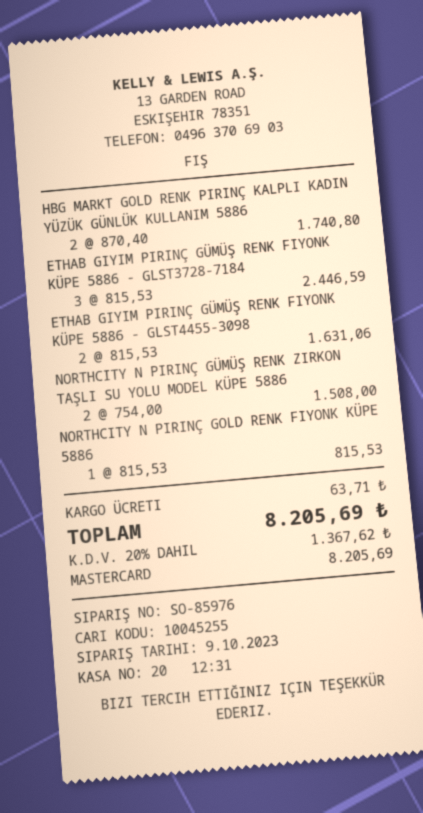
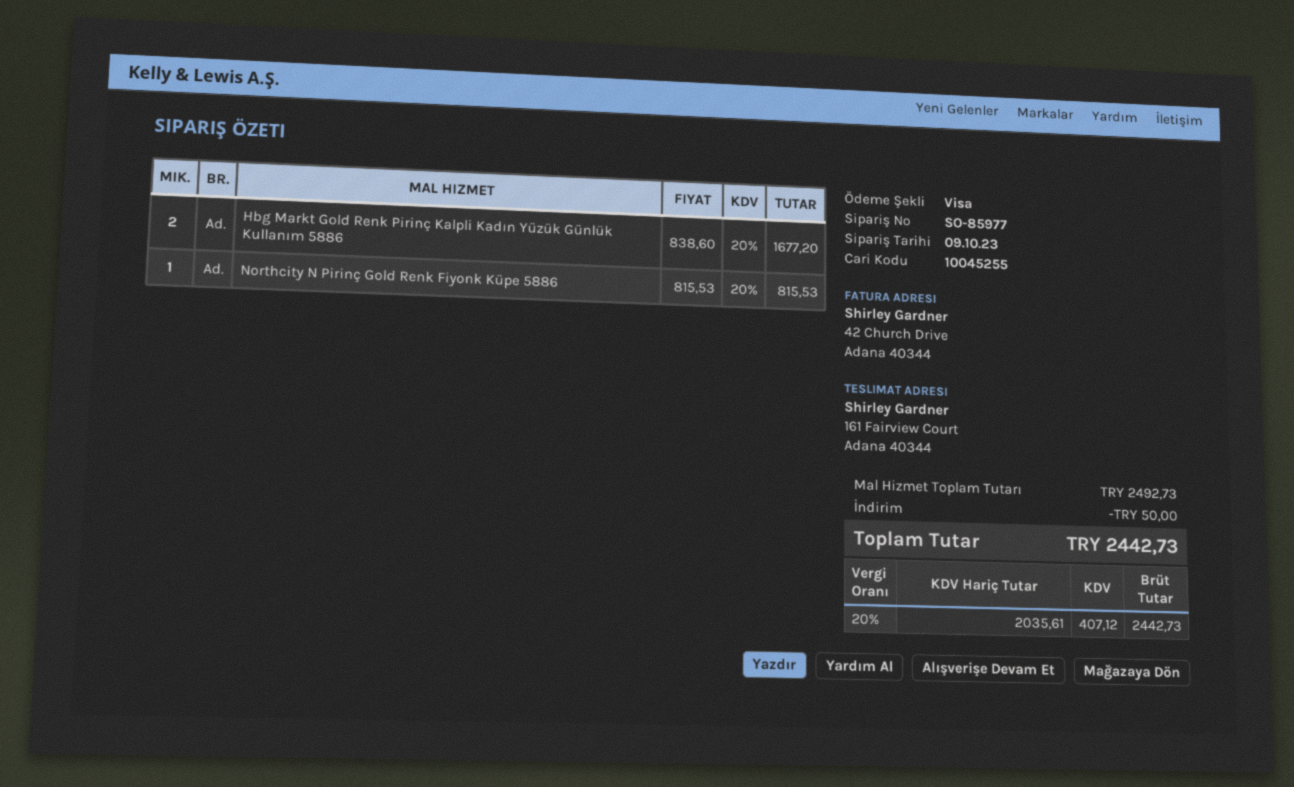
order number: SO-85976 -> SO-85977
payment method: Mastercard -> Visa
HBG MARKT GOLD RENK PIRINÇ KALPLI KADIN YÜZÜK GÜNLÜK KULLANIM 5886: 2 x 870.40 = 1740.80 -> 2 x 838.60 = 1677.20
ETHAB GIYIM PIRINÇ GÜMÜŞ RENK FIYONK KÜPE 5886 - GLST3728-7184: 3 x 815.53 = 2446.59 -> none
ETHAB GIYIM PIRINÇ GÜMÜŞ RENK FIYONK KÜPE 5886 - GLST4455-3098: 2 x 815.53 = 1631.06 -> none
NORTHCITY N PIRINÇ GÜMÜŞ RENK ZIRKON TAŞLI SU YOLU MODEL KÜPE 5886: 2 x 754.00 = 1508.00 -> none
discount: none -> 50.00
shipping: 63.71 -> none
tax: 20% = 1367.62 -> 20% = 407.12
total: 8205.69 -> 2442.73

